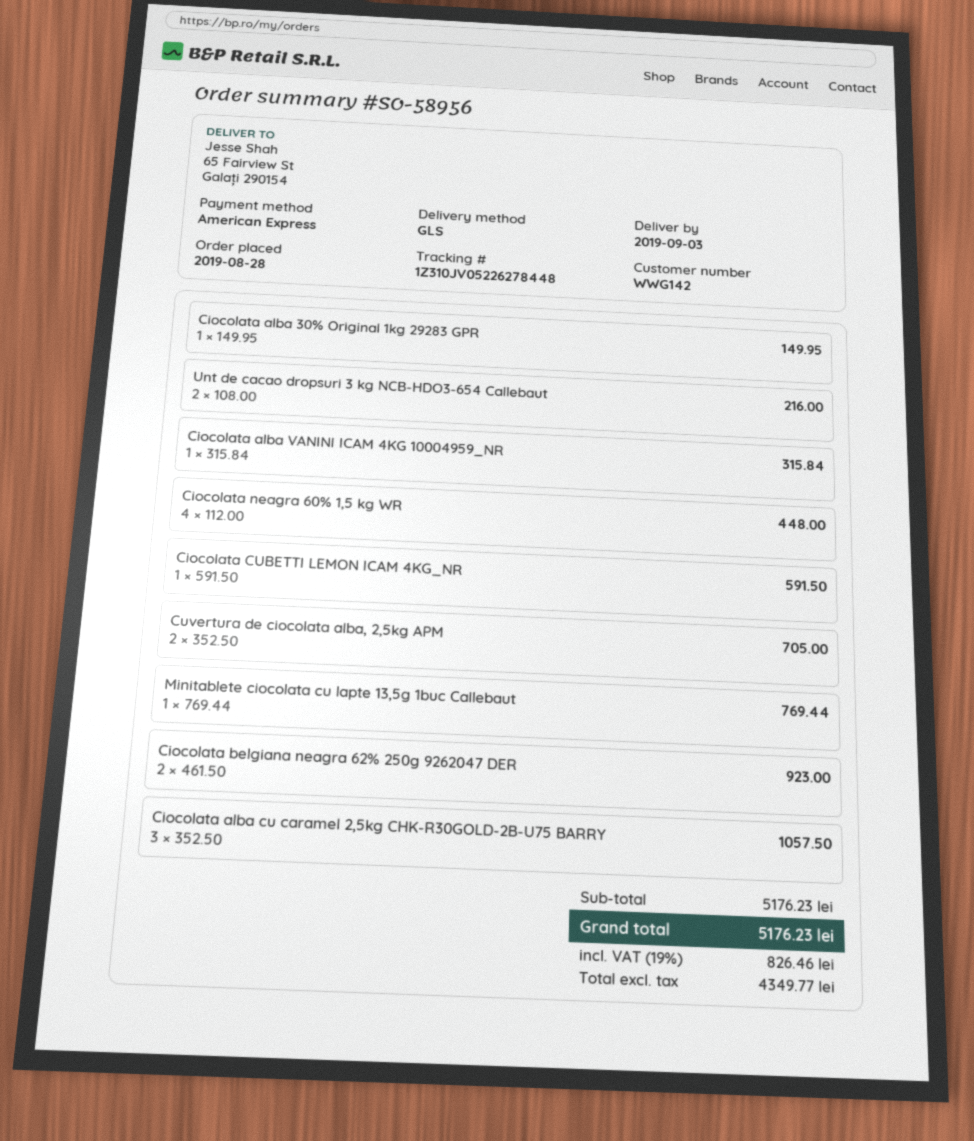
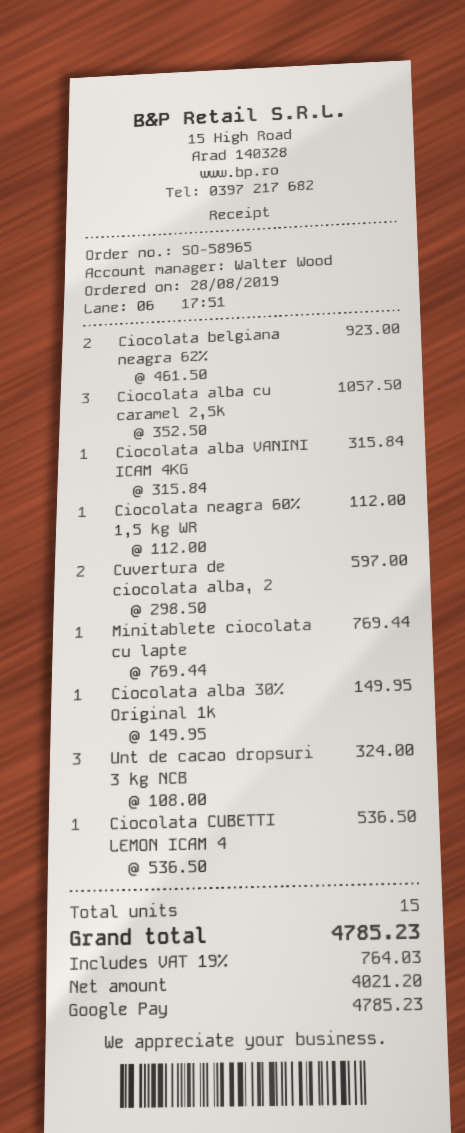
order number: SO-58956 -> SO-58965
payment method: American Express -> Google Pay
Unt de cacao dropsuri 3 kg NCB-HDO3-654 Callebaut: 2 x 108.00 = 216.00 -> 3 x 108.00 = 324.00
Ciocolata neagra 60% 1,5 kg WR: 4 x 112.00 = 448.00 -> 1 x 112.00 = 112.00
Ciocolata CUBETTI LEMON ICAM 4KG_NR: 1 x 591.50 = 591.50 -> 1 x 536.50 = 536.50
Cuvertura de ciocolata alba, 2,5kg APM: 2 x 352.50 = 705.00 -> 2 x 298.50 = 597.00
net: 4349.77 -> 4021.20
tax: 19% = 826.46 -> 19% = 764.03
total: 5176.23 -> 4785.23

